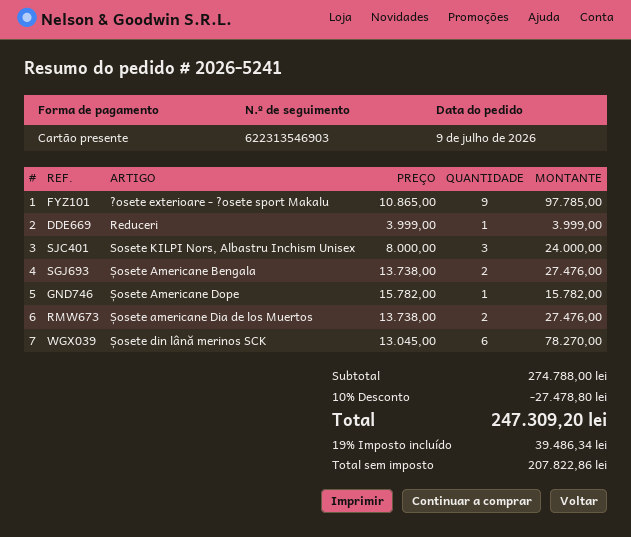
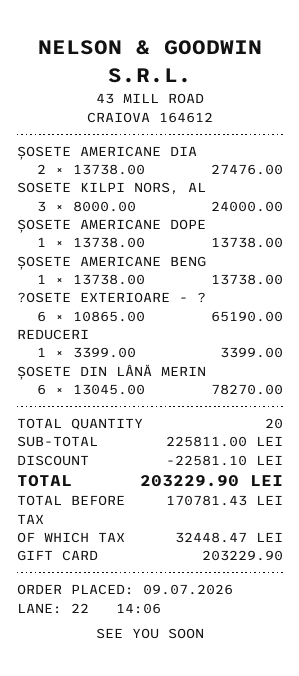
?osete exterioare - ?osete sport Makalu: 9 x 10865.00 = 97785.00 -> 6 x 10865.00 = 65190.00
Reduceri: 1 x 3999.00 = 3999.00 -> 1 x 3399.00 = 3399.00
Șosete Americane Bengala: 2 x 13738.00 = 27476.00 -> 1 x 13738.00 = 13738.00
Șosete Americane Dope: 1 x 15782.00 = 15782.00 -> 1 x 13738.00 = 13738.00
subtotal: 274788.00 -> 225811.00
discount: 27478.80 -> 22581.10
net: 207822.86 -> 170781.43
tax: 39486.34 -> 32448.47
total: 247309.20 -> 203229.90

